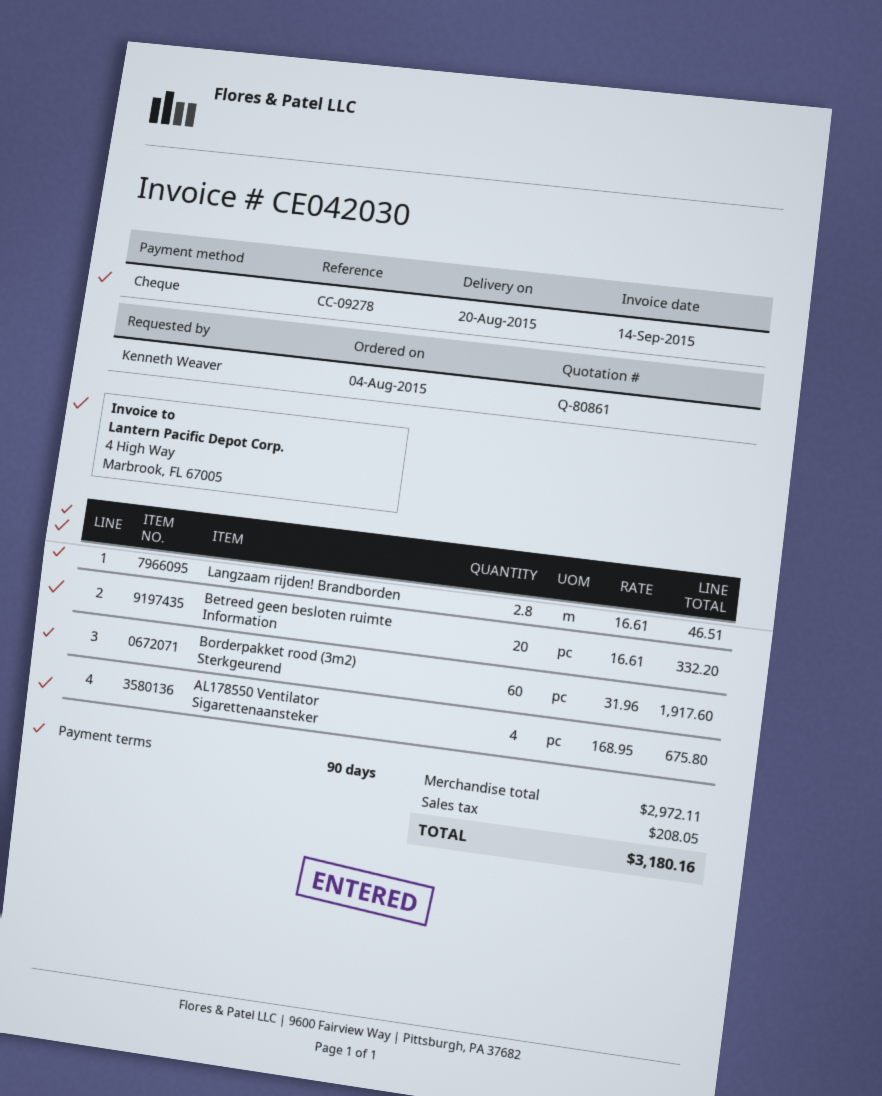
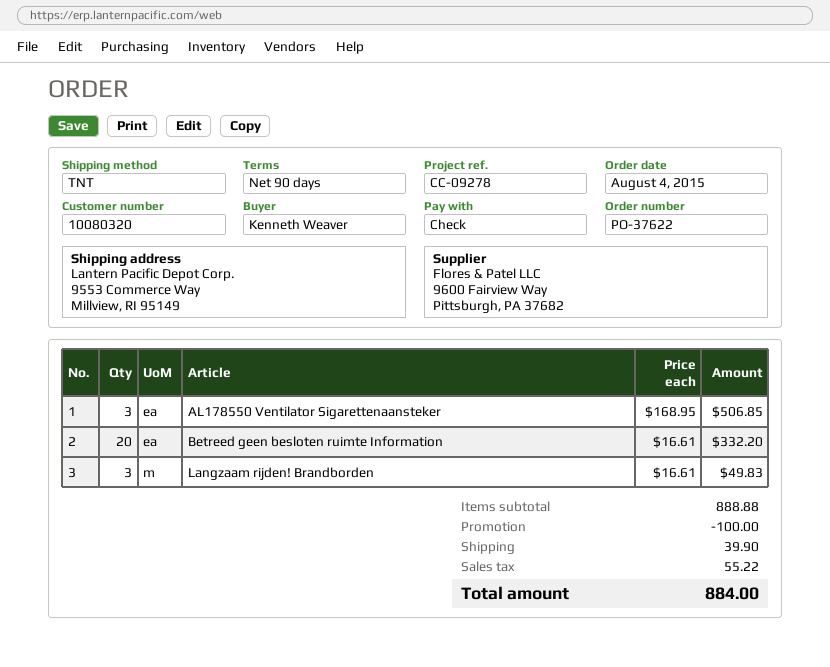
Langzaam rijden! Brandborden: 2.8 x 16.61 = 46.51 -> 3 x 16.61 = 49.83
Borderpakket rood (3m2) Sterkgeurend: 60 x 31.96 = 1917.60 -> none
AL178550 Ventilator Sigarettenaansteker: 4 x 168.95 = 675.80 -> 3 x 168.95 = 506.85
subtotal: 2972.11 -> 888.88
discount: none -> 100.00
shipping: none -> 39.90
tax: 208.05 -> 55.22
total: 3180.16 -> 884.00

